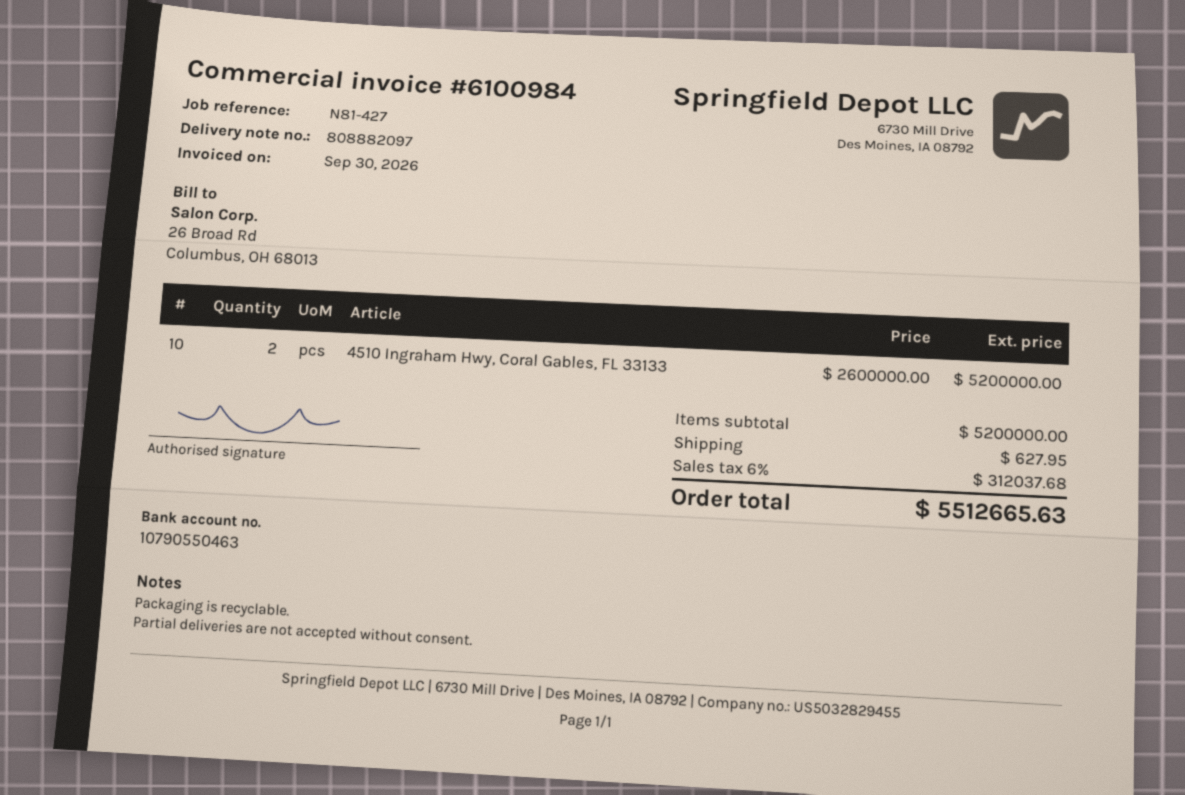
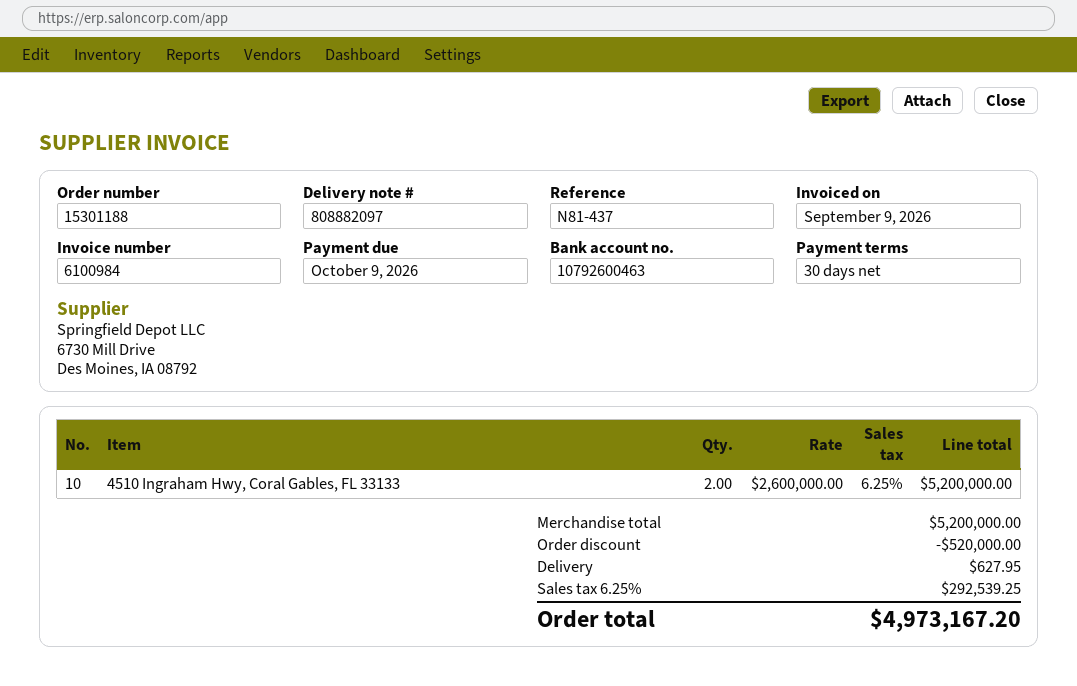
invoice date: 2026-09-30 -> 2026-09-09
reference: N81-427 -> N81-437
bank account: 10790550463 -> 10792600463
discount: none -> 520000.00
tax: 6% = 312037.68 -> 6.25% = 292539.25
total: 5512665.63 -> 4973167.20

